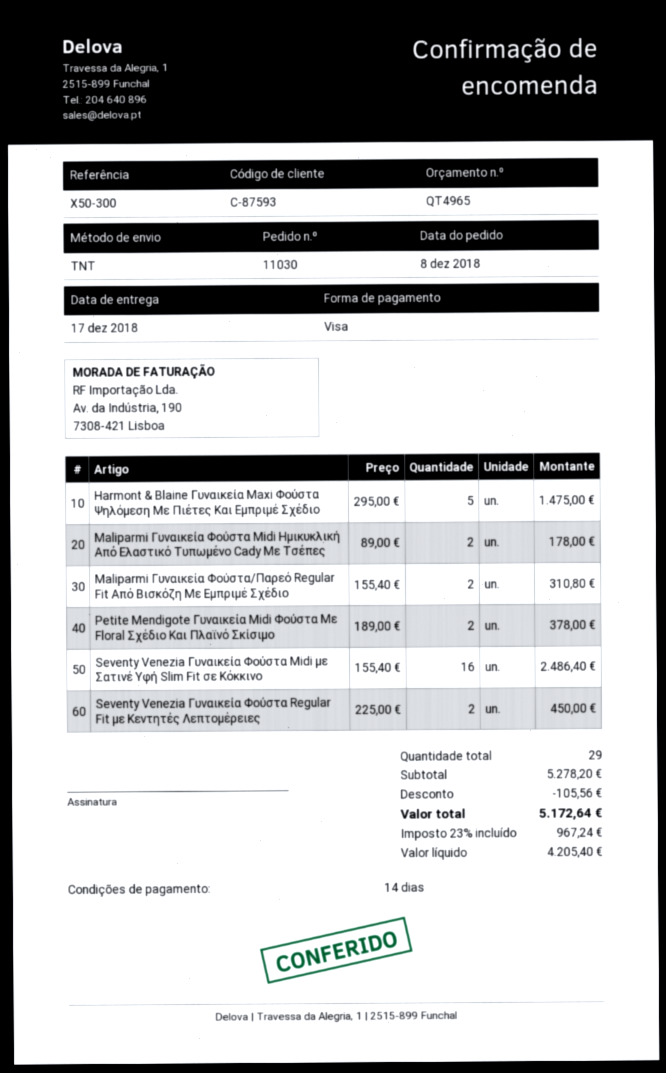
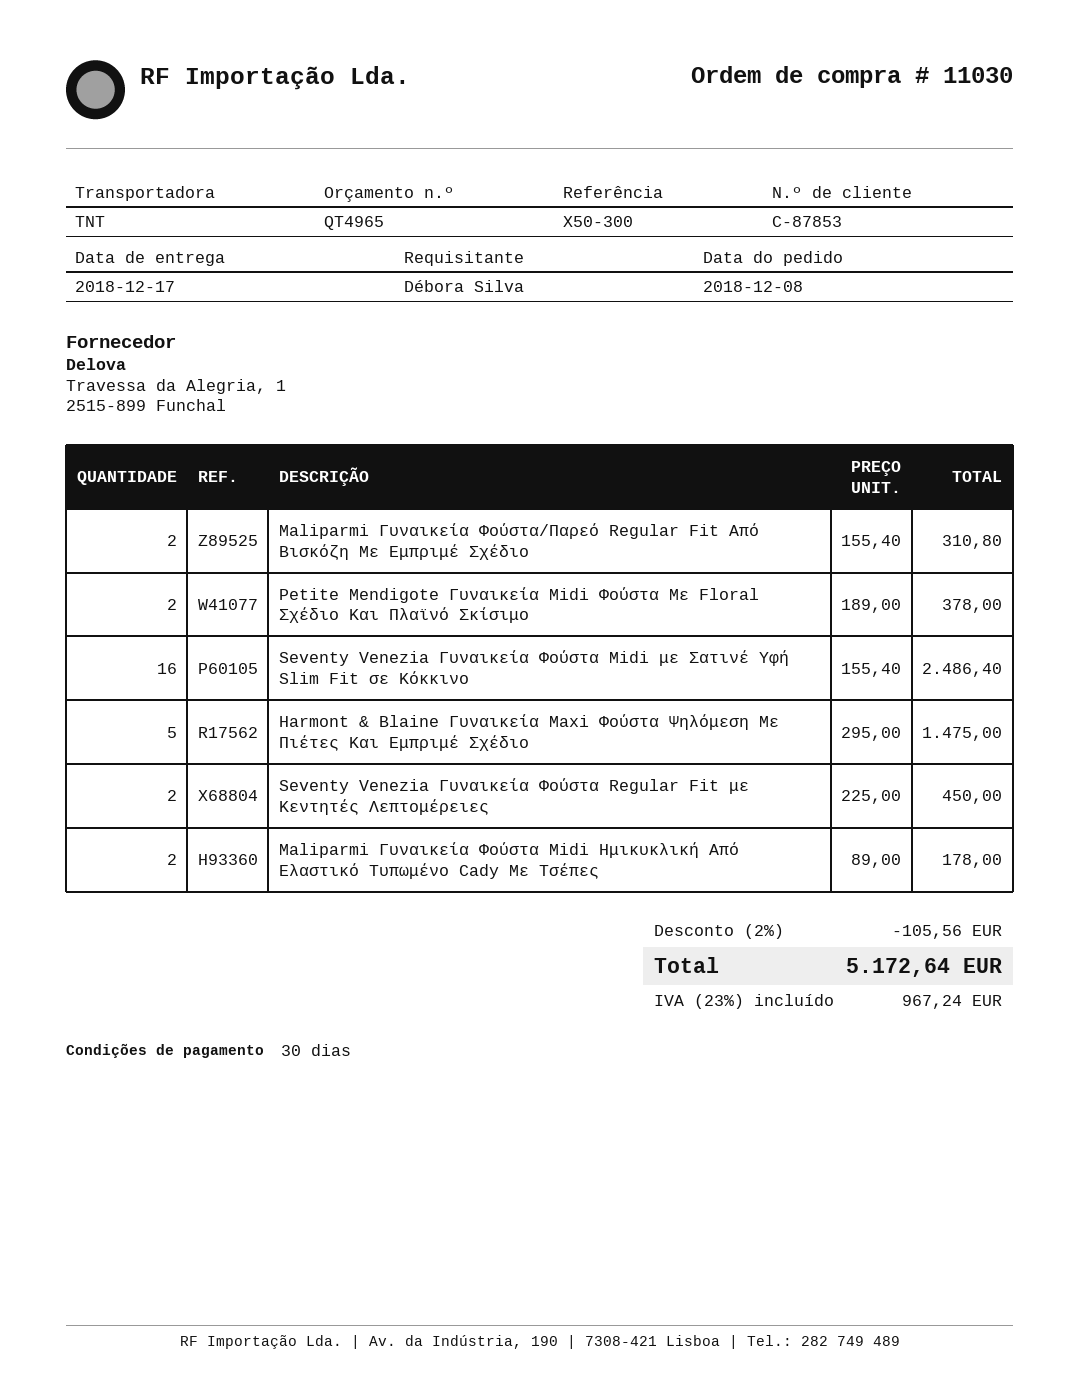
payment terms: 14 days -> 30 days
customer number: C-87593 -> C-87853

